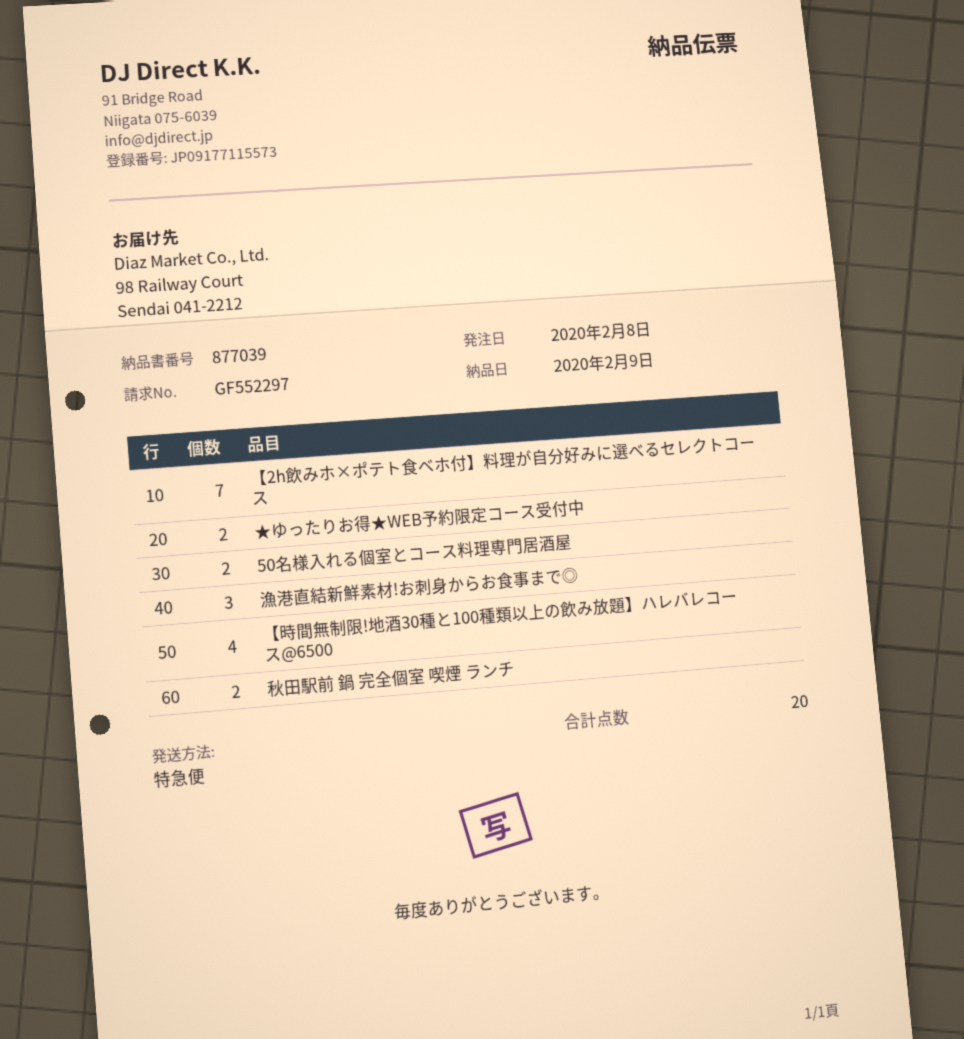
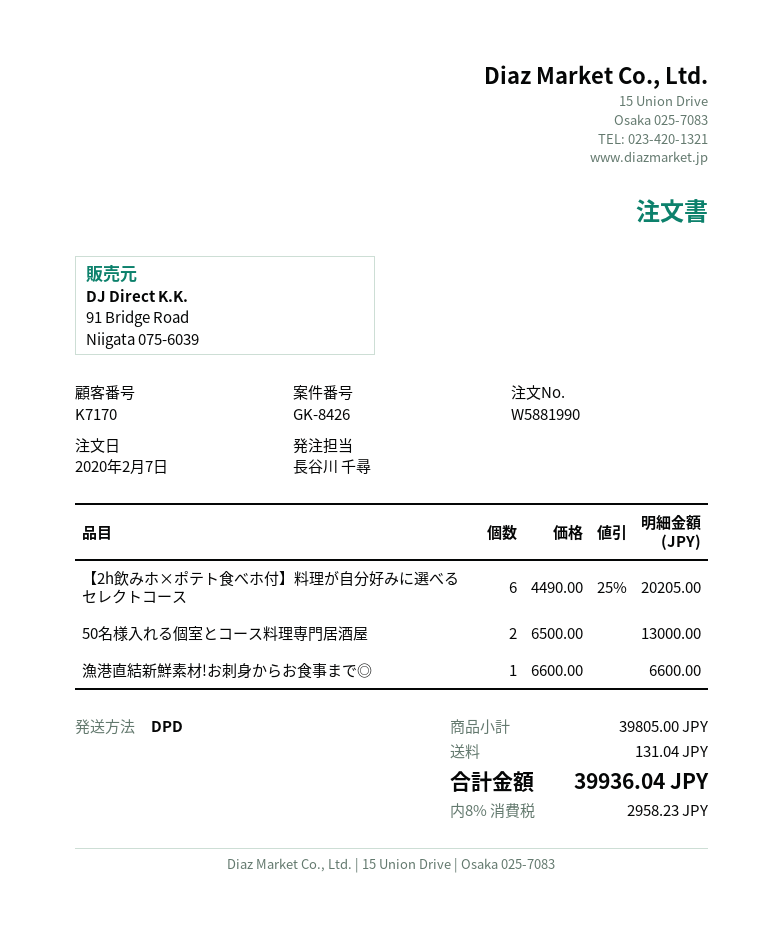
order date: 2020-02-08 -> 2020-02-07
shipping method: express -> DPD
【2h飲みホ×ポテト食べホ付】料理が自分好みに選べるセレクトコース: 7 -> 6
★ゆったりお得★WEB予約限定コース受付中: 2 -> none
漁港直結新鮮素材!お刺身からお食事まで◎: 3 -> 1
【時間無制限!地酒30種と100種類以上の飲み放題】ハレバレコース@6500: 4 -> none
秋田駅前 鍋 完全個室 喫煙 ランチ: 2 -> none

